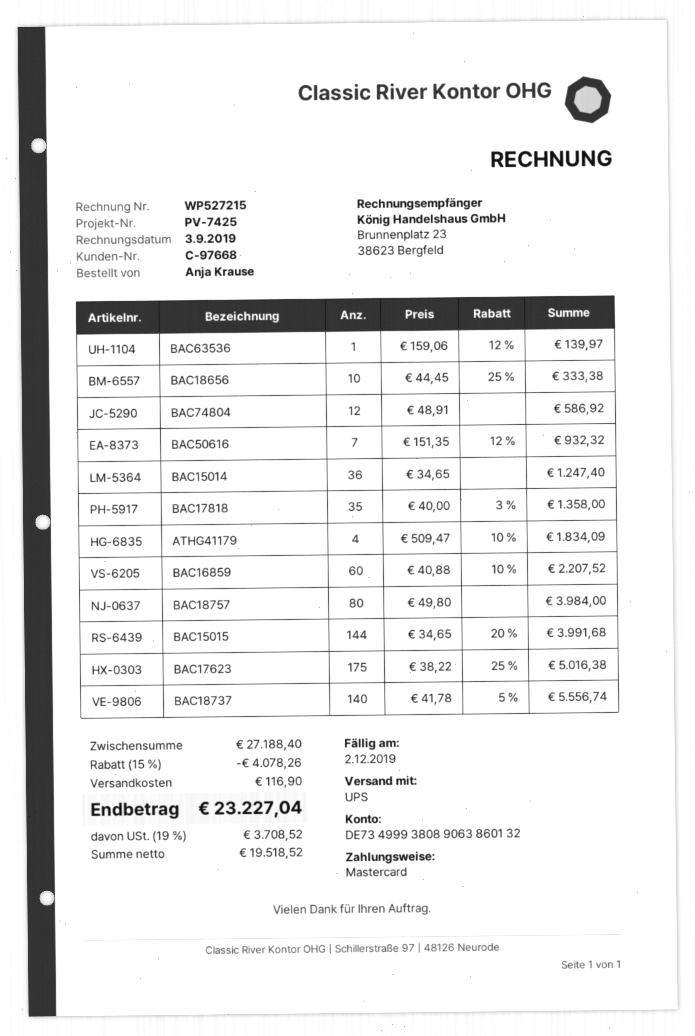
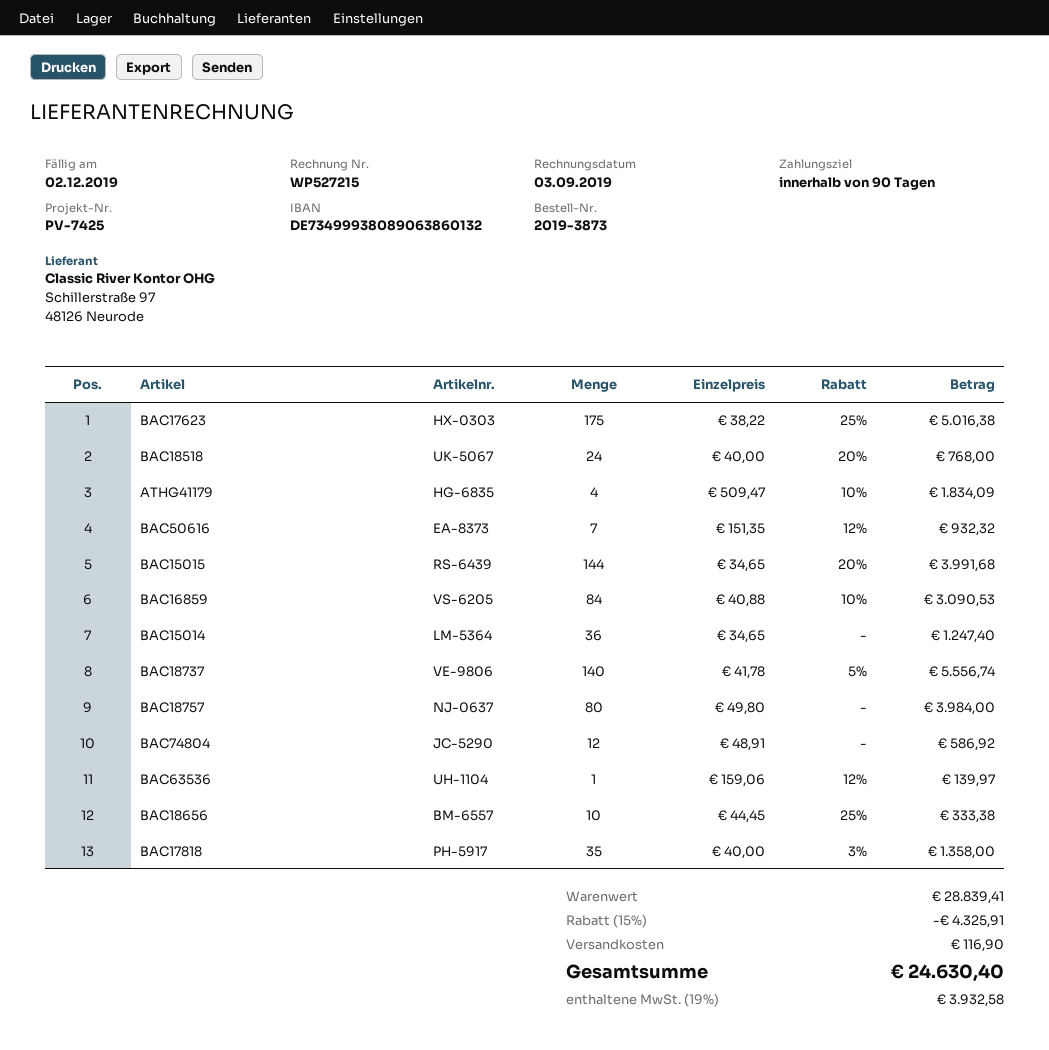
BAC16859: 60 x 40.88 - 10% = 2207.52 -> 84 x 40.88 - 10% = 3090.53
BAC18518: none -> 24 x 40.00 - 20% = 768.00
subtotal: 27188.40 -> 28839.41
discount: 15% = 4078.26 -> 15% = 4325.91
tax: 19% = 3708.52 -> 19% = 3932.58
total: 23227.04 -> 24630.40

